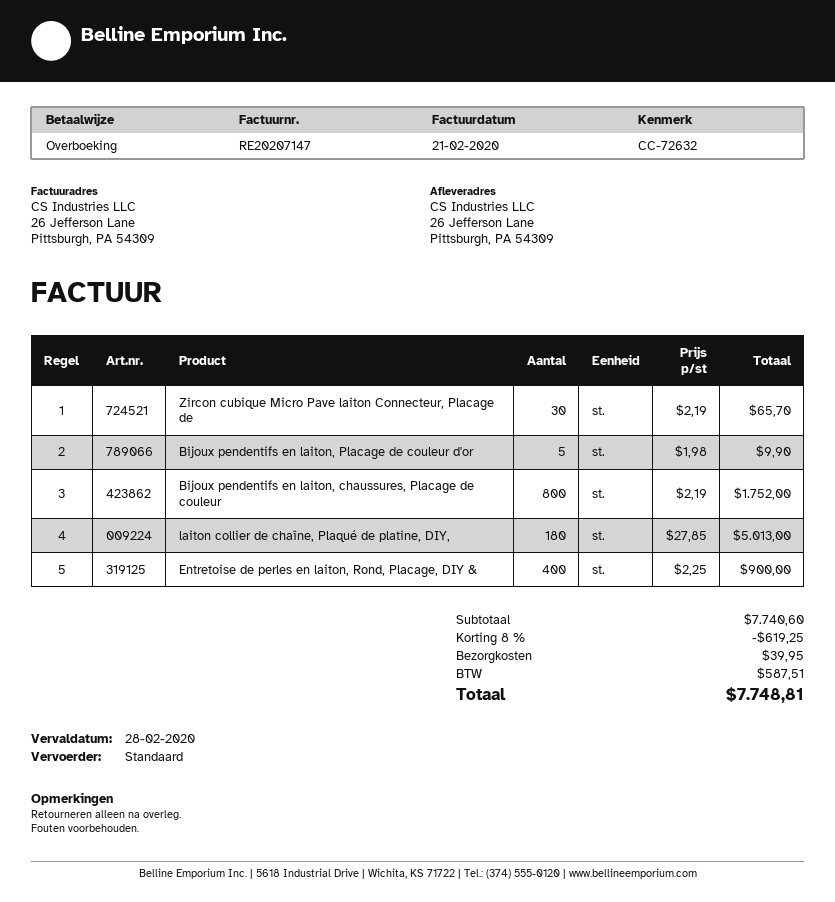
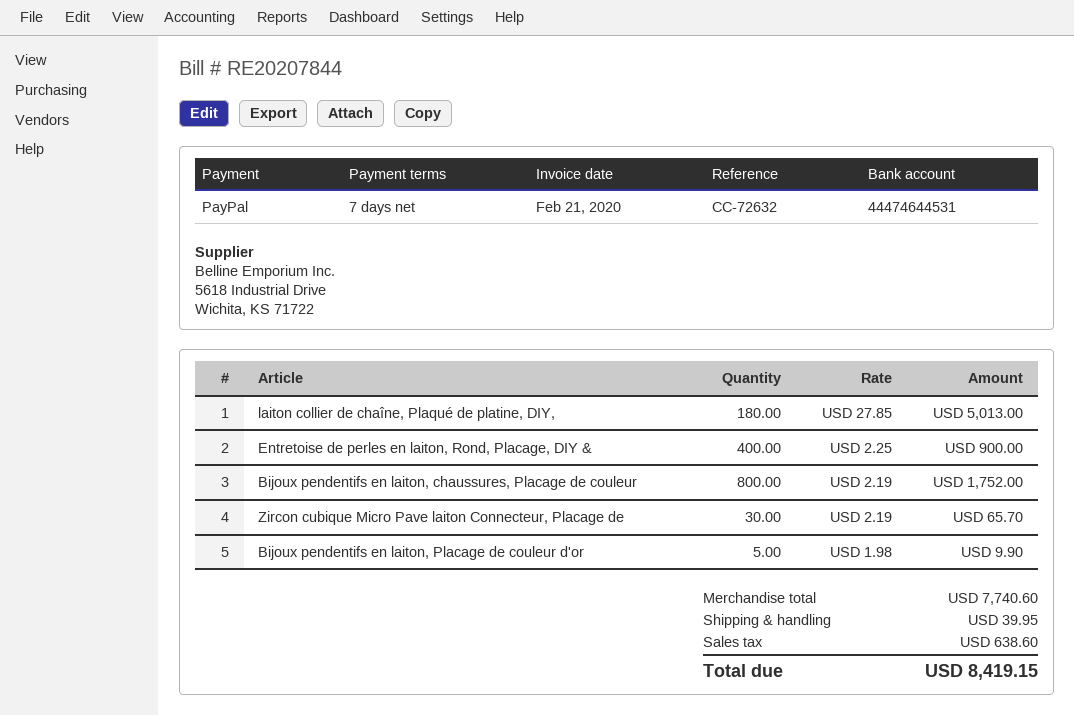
invoice number: RE20207147 -> RE20207844
payment method: bank transfer -> PayPal
discount: 8% = 619.25 -> none
tax: 587.51 -> 638.60
total: 7748.81 -> 8419.15

